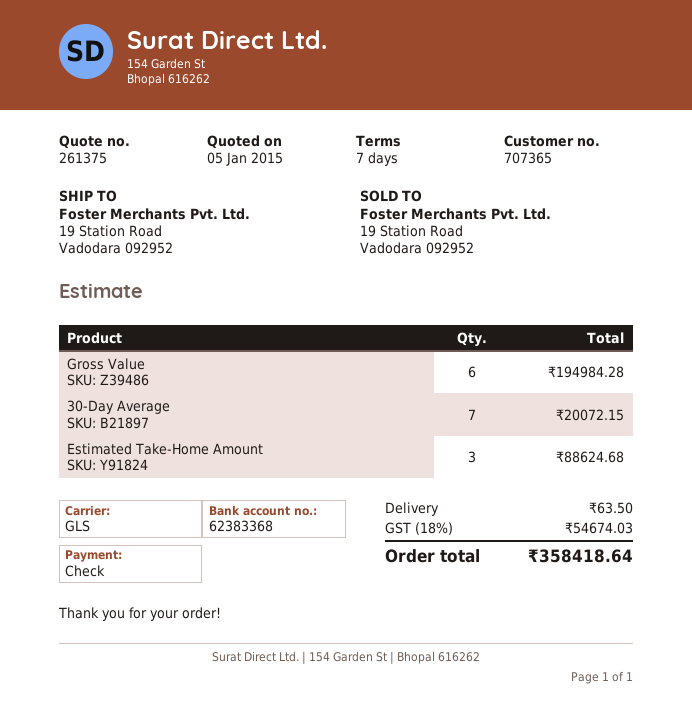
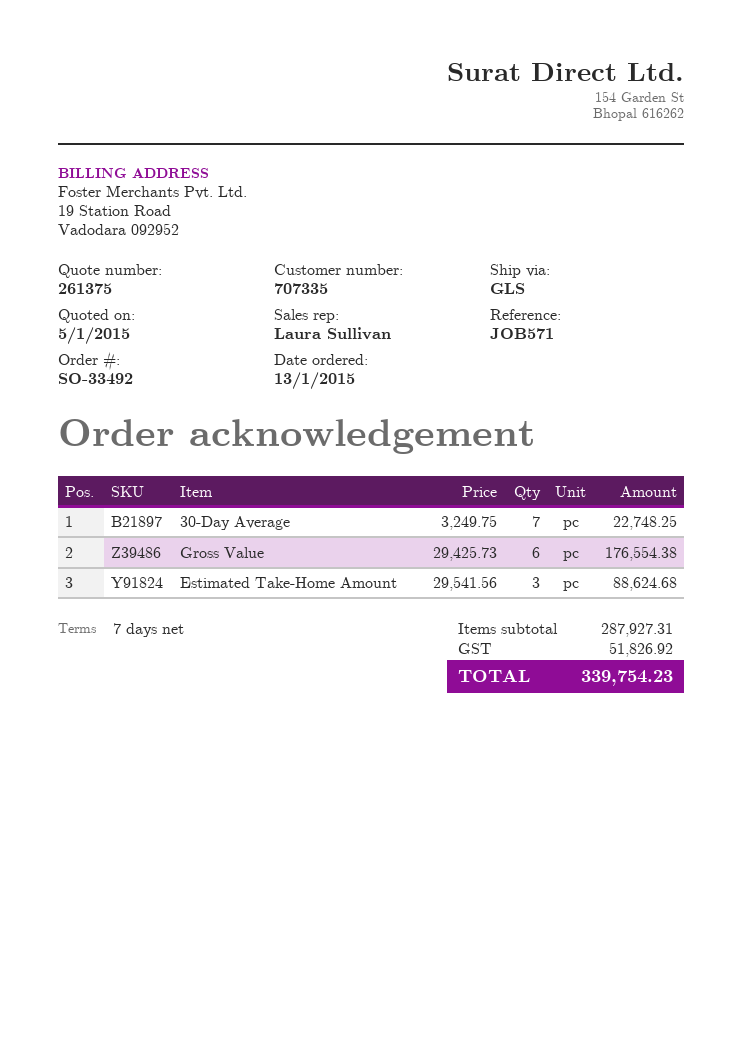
customer number: 707365 -> 707335
Gross Value: 6 for 194984.28 -> 6 for 176554.38
30-Day Average: 7 for 20072.15 -> 7 for 22748.25
shipping: 63.50 -> none
tax: 54674.03 -> 51826.92
total: 358418.64 -> 339754.23

